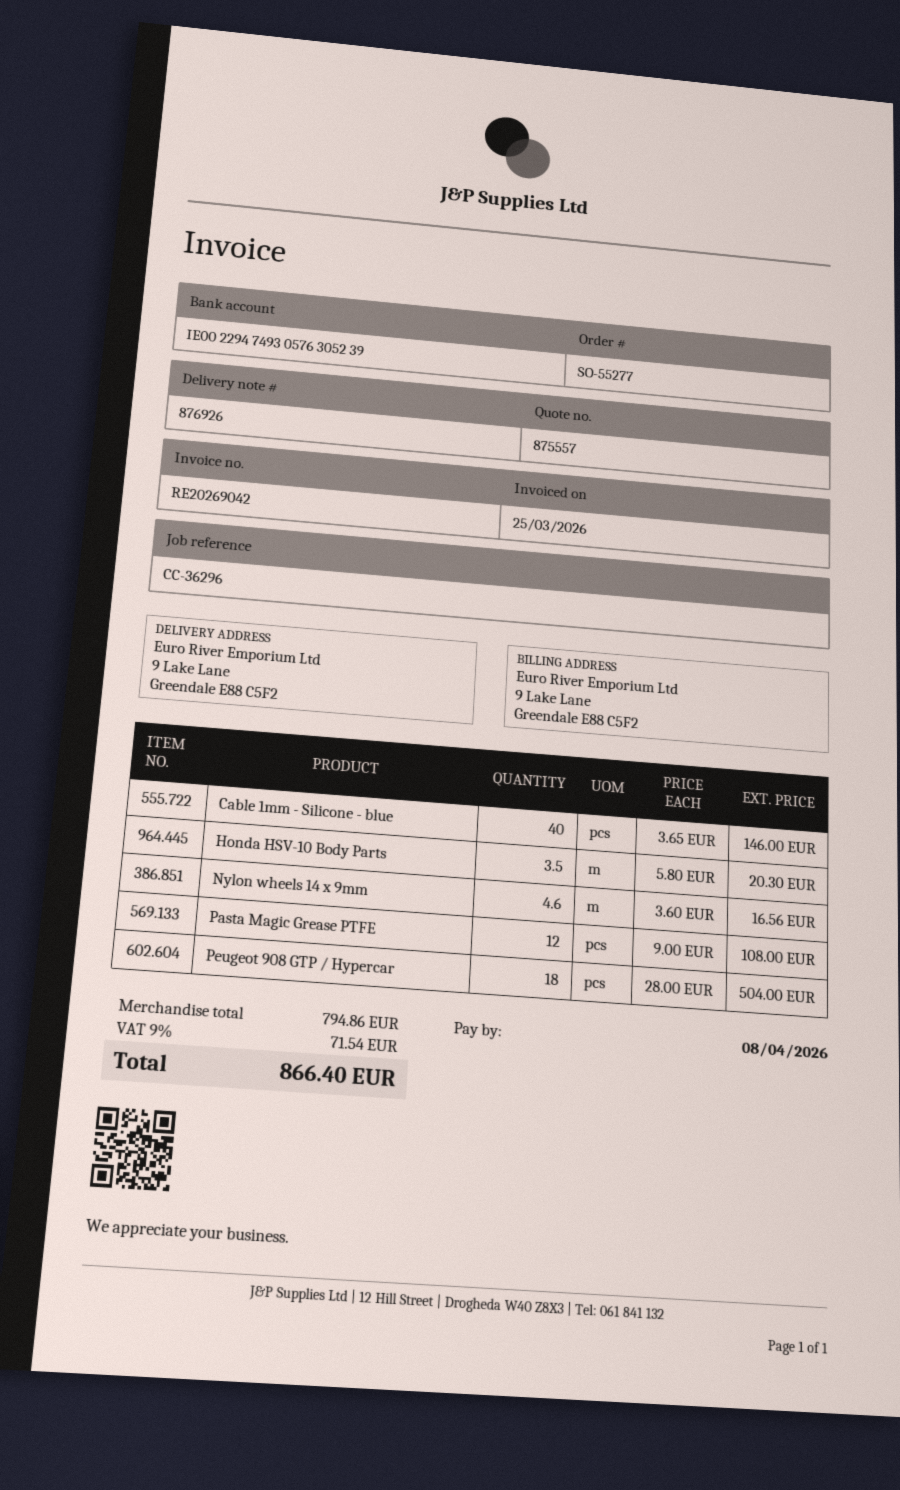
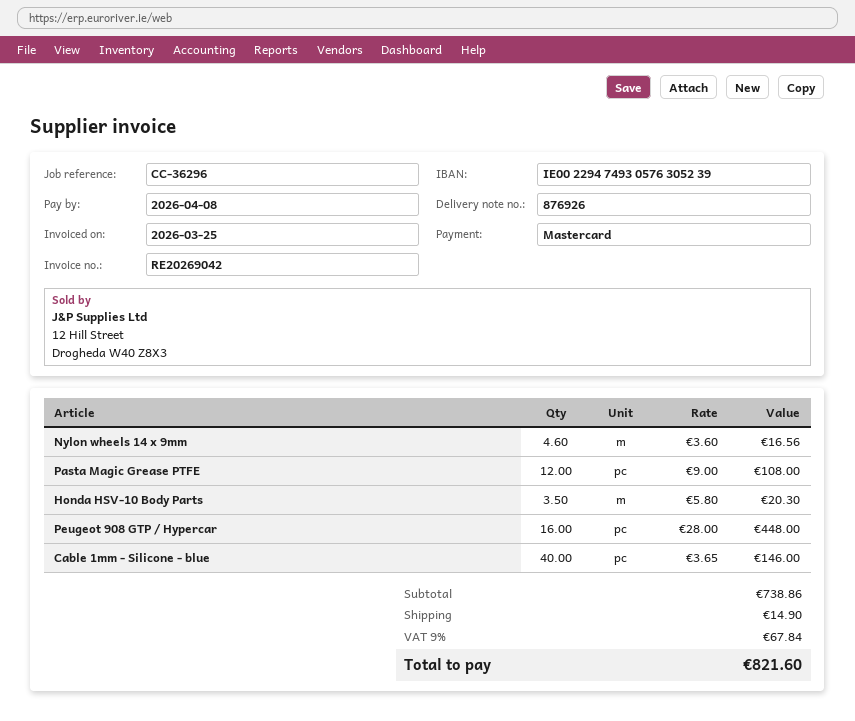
Peugeot 908 GTP / Hypercar: 18 x 28.00 = 504.00 -> 16 x 28.00 = 448.00
subtotal: 794.86 -> 738.86
shipping: none -> 14.90
tax: 9% = 71.54 -> 9% = 67.84
total: 866.40 -> 821.60

